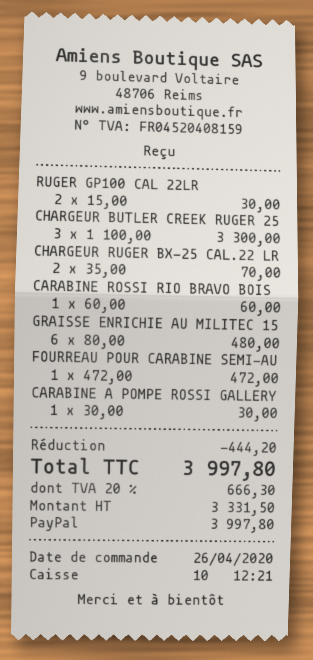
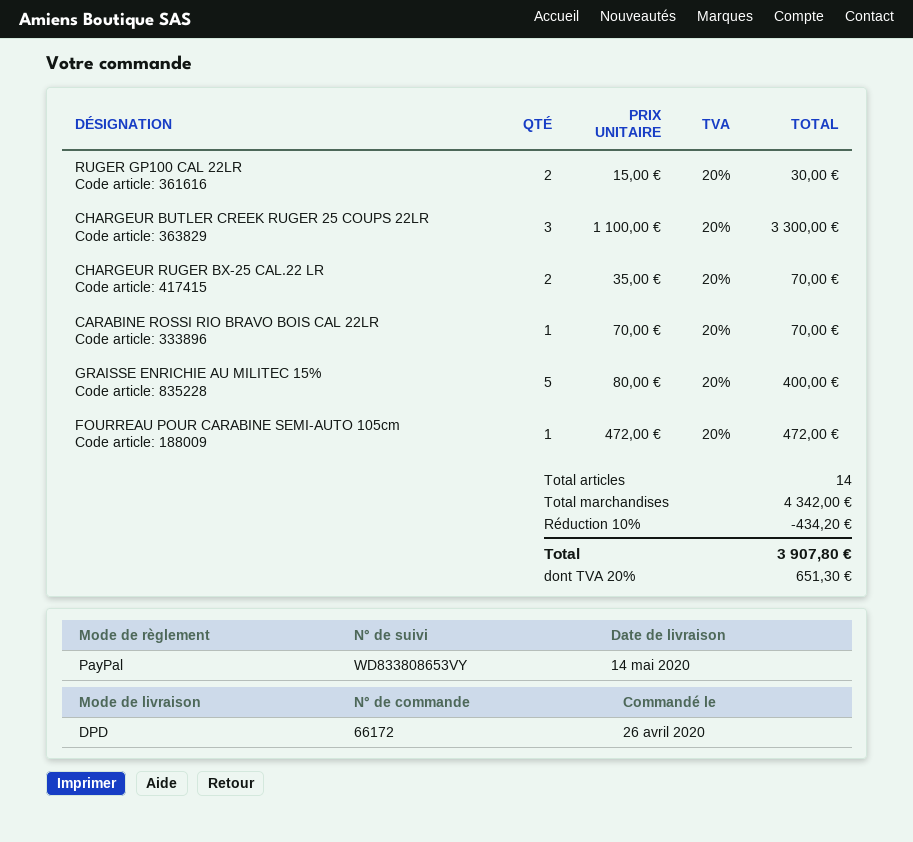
CARABINE ROSSI RIO BRAVO BOIS: 1 x 60.00 = 60.00 -> 1 x 70.00 = 70.00
GRAISSE ENRICHIE AU MILITEC 15: 6 x 80.00 = 480.00 -> 5 x 80.00 = 400.00
CARABINE A POMPE ROSSI GALLERY: 1 x 30.00 = 30.00 -> none
discount: 444.20 -> 434.20
tax: 20% = 666.30 -> 20% = 651.30
total: 3997.80 -> 3907.80

